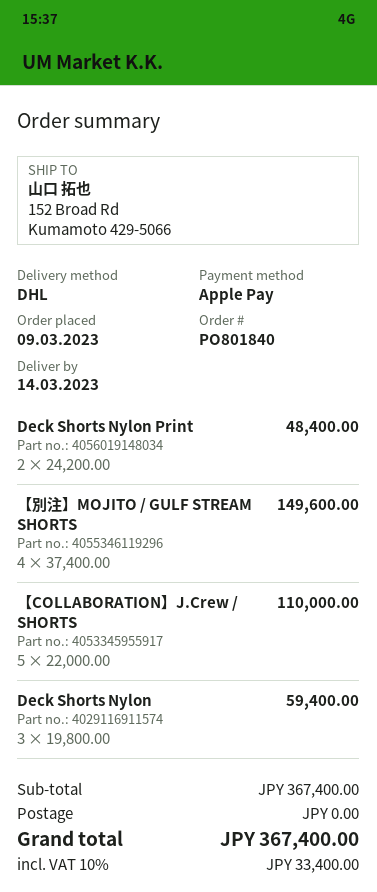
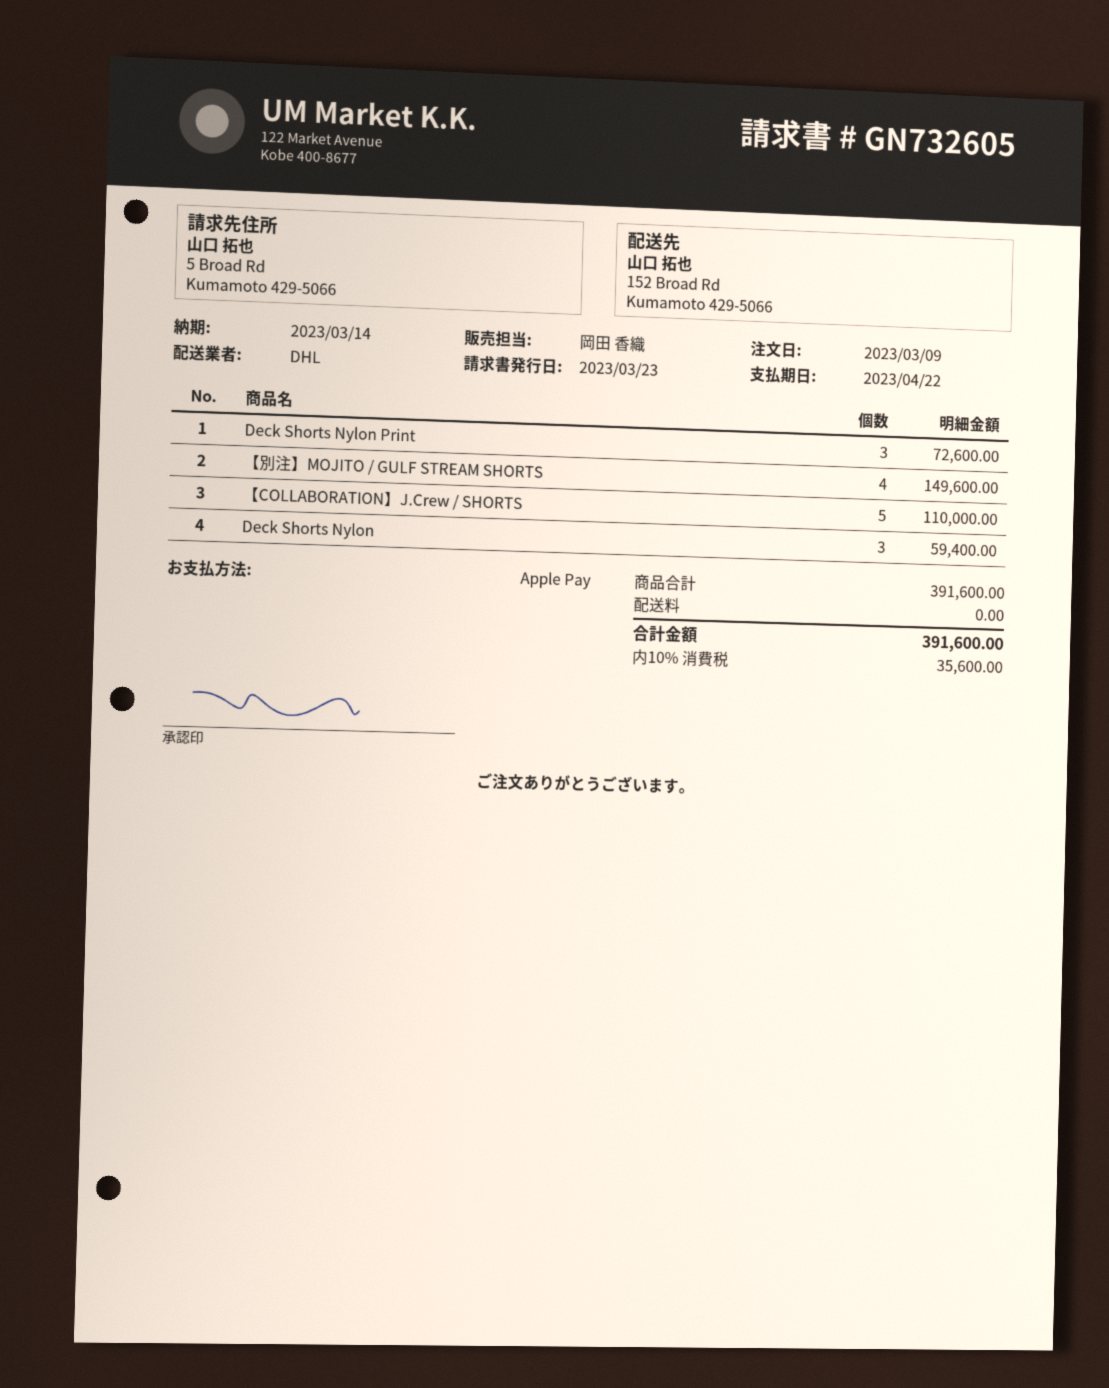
Deck Shorts Nylon Print: 2 for 48400.00 -> 3 for 72600.00
subtotal: 367400.00 -> 391600.00
tax: 10% = 33400.00 -> 10% = 35600.00
total: 367400.00 -> 391600.00

